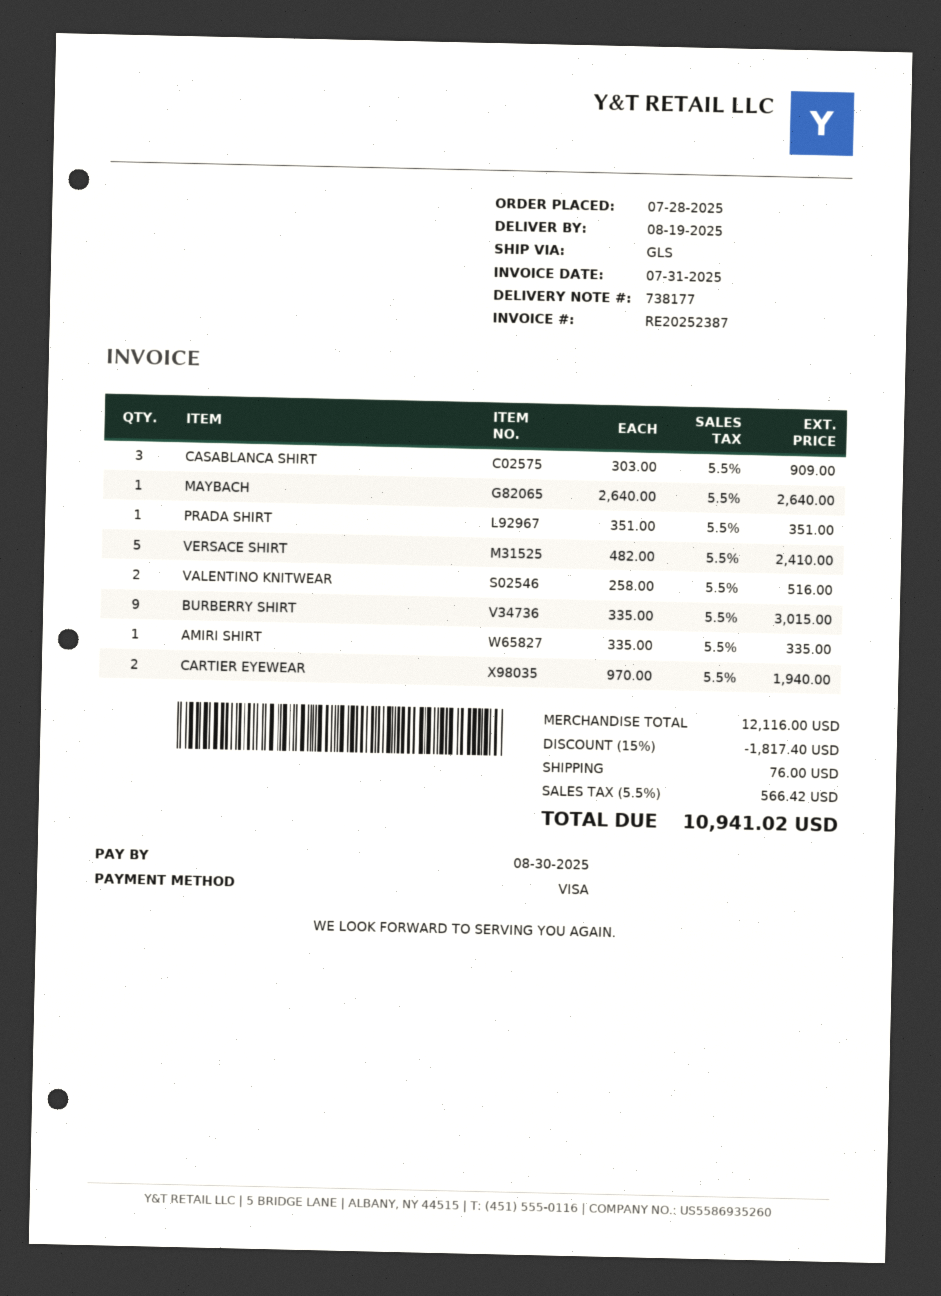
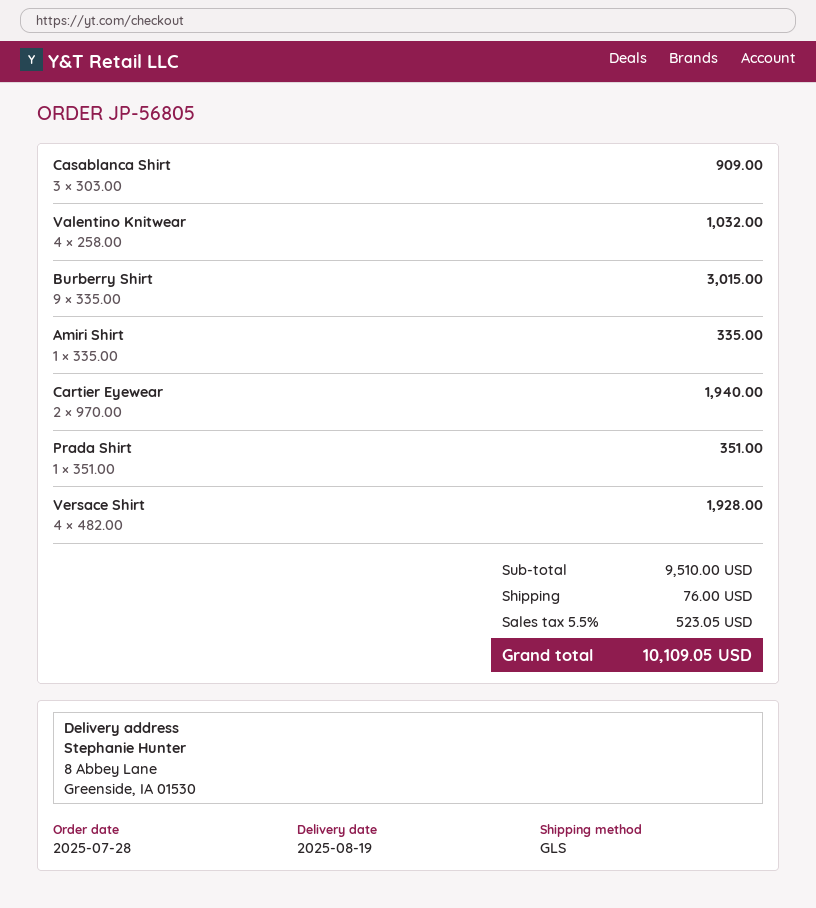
MAYBACH: 1 x 2640.00 = 2640.00 -> none
VERSACE SHIRT: 5 x 482.00 = 2410.00 -> 4 x 482.00 = 1928.00
VALENTINO KNITWEAR: 2 x 258.00 = 516.00 -> 4 x 258.00 = 1032.00
subtotal: 12116.00 -> 9510.00
discount: 15% = 1817.40 -> none
tax: 5.5% = 566.42 -> 5.5% = 523.05
total: 10941.02 -> 10109.05

